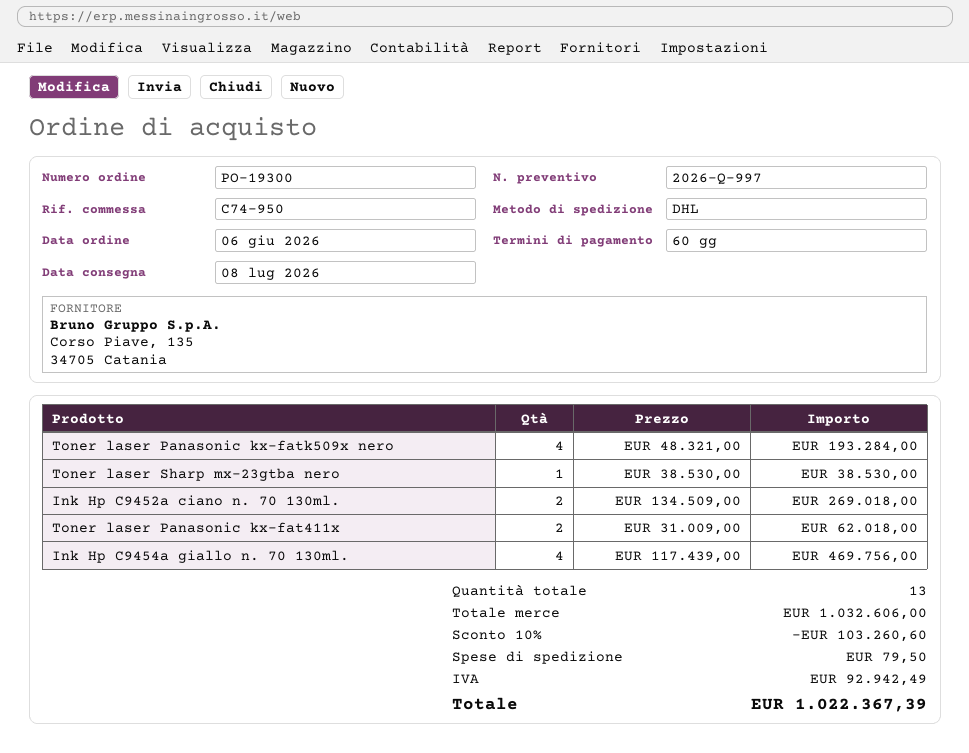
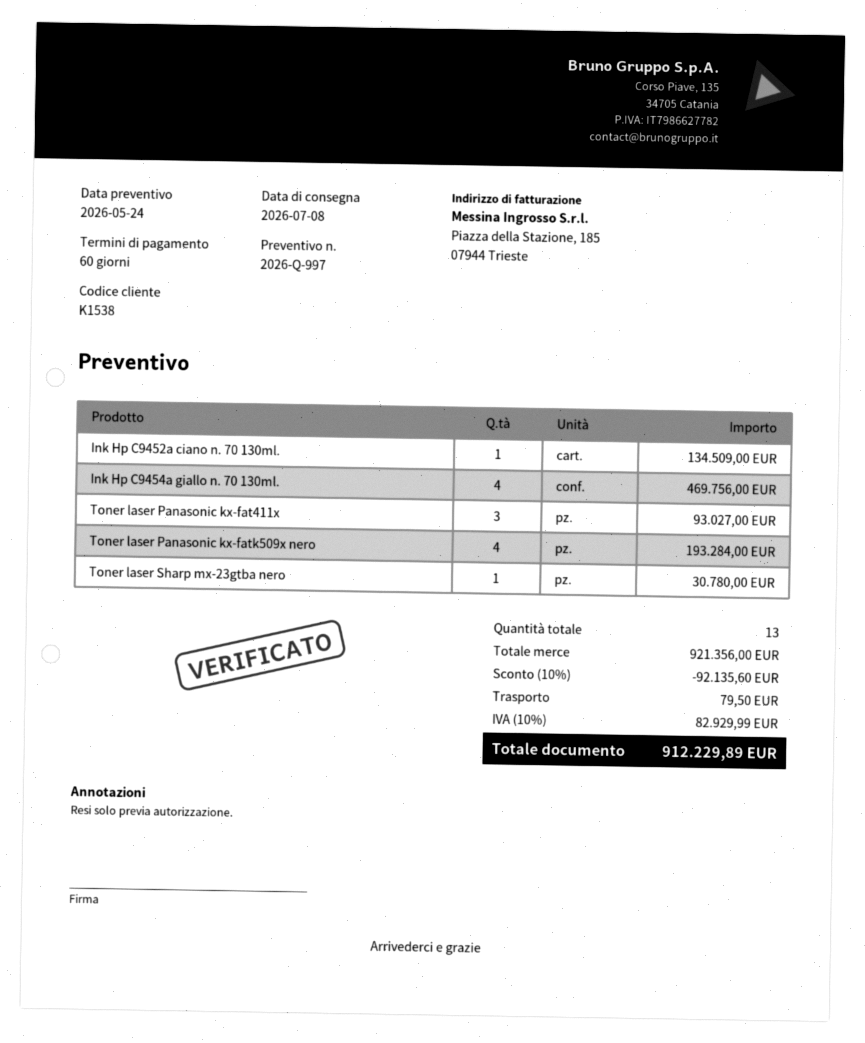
Toner laser Sharp mx-23gtba nero: 1 for 38530.00 -> 1 for 30780.00
Ink Hp C9452a ciano n. 70 130ml.: 2 for 269018.00 -> 1 for 134509.00
Toner laser Panasonic kx-fat411x: 2 for 62018.00 -> 3 for 93027.00
subtotal: 1032606.00 -> 921356.00
discount: 10% = 103260.60 -> 10% = 92135.60
tax: 92942.49 -> 82929.99
total: 1022367.39 -> 912229.89

